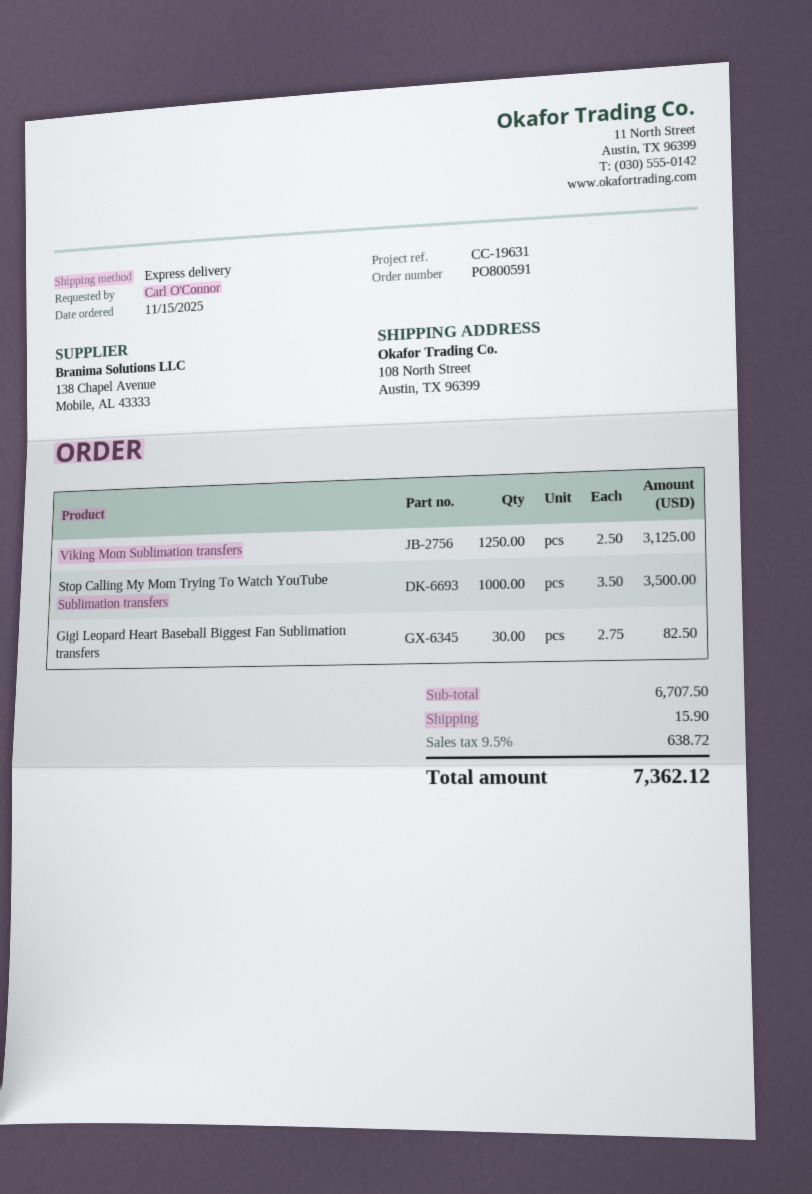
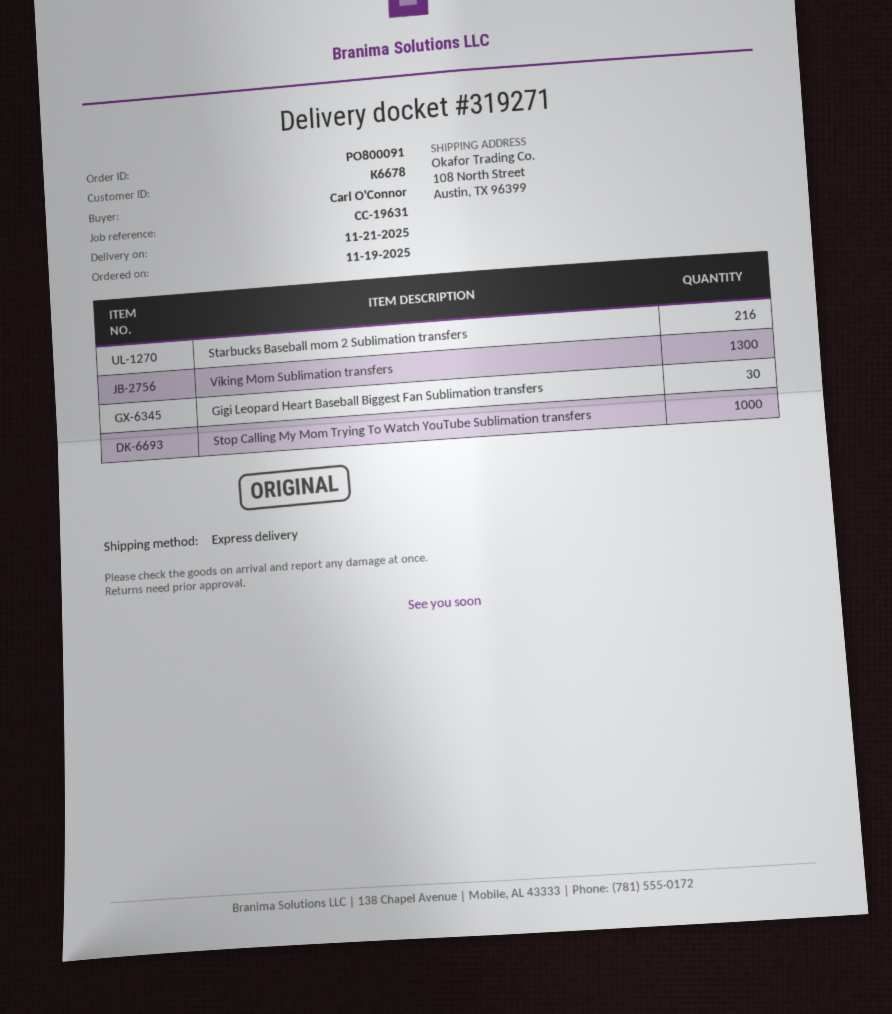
order number: PO800591 -> PO800091
order date: 2025-11-15 -> 2025-11-19
Viking Mom Sublimation transfers: 1250 -> 1300
Starbucks Baseball mom 2 Sublimation transfers: none -> 216

